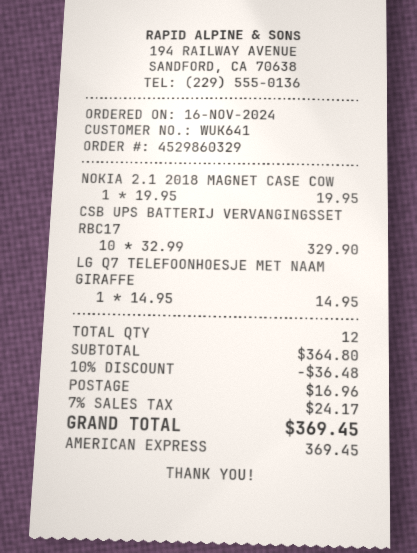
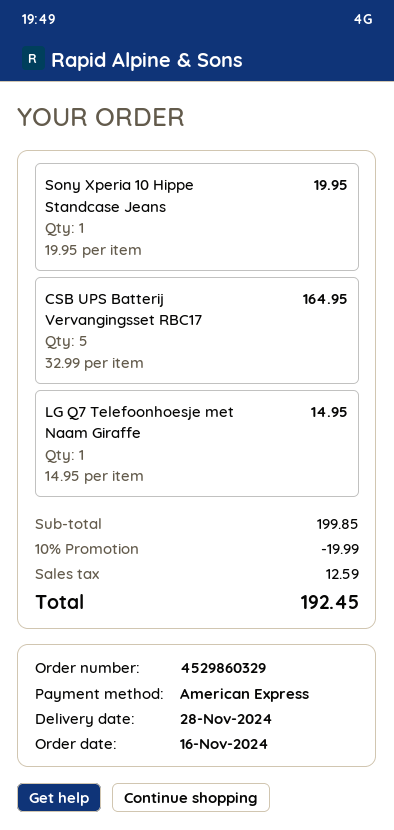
NOKIA 2.1 2018 MAGNET CASE COW: 1 x 19.95 = 19.95 -> none
CSB UPS BATTERIJ VERVANGINGSSET RBC17: 10 x 32.99 = 329.90 -> 5 x 32.99 = 164.95
Sony Xperia 10 Hippe Standcase Jeans: none -> 1 x 19.95 = 19.95
subtotal: 364.80 -> 199.85
discount: 10% = 36.48 -> 10% = 19.99
shipping: 16.96 -> none
tax: 24.17 -> 12.59
total: 369.45 -> 192.45

